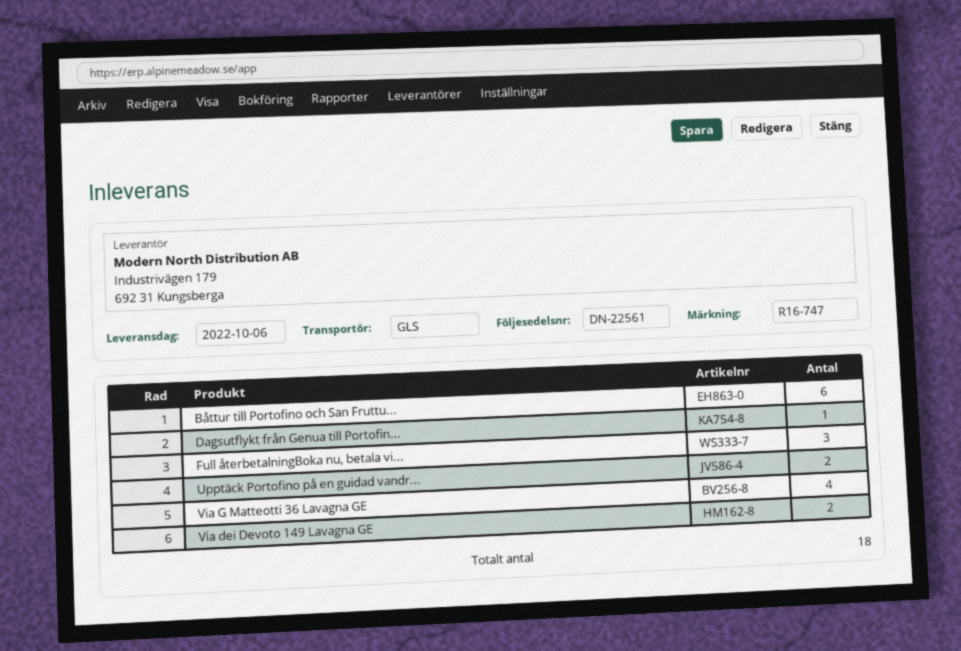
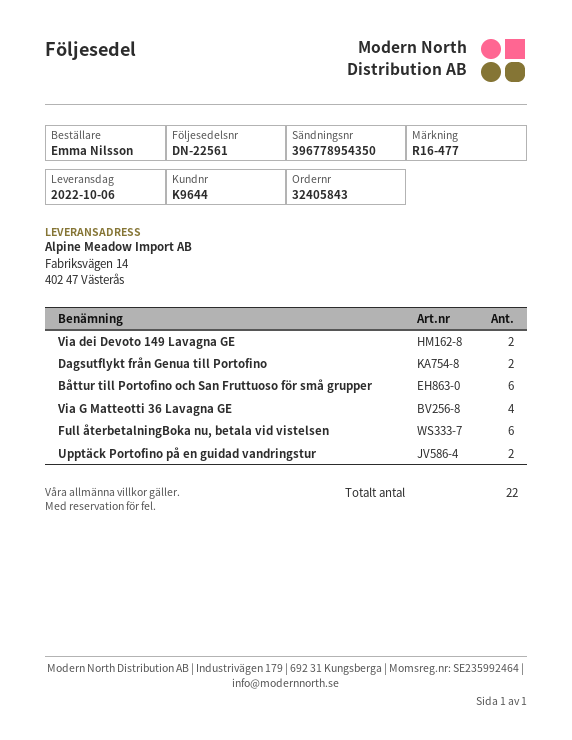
reference: R16-747 -> R16-477
Dagsutflykt från Genua till Portofin...: 1 -> 2
Full återbetalningBoka nu, betala vi...: 3 -> 6
total quantity: 18 -> 22

